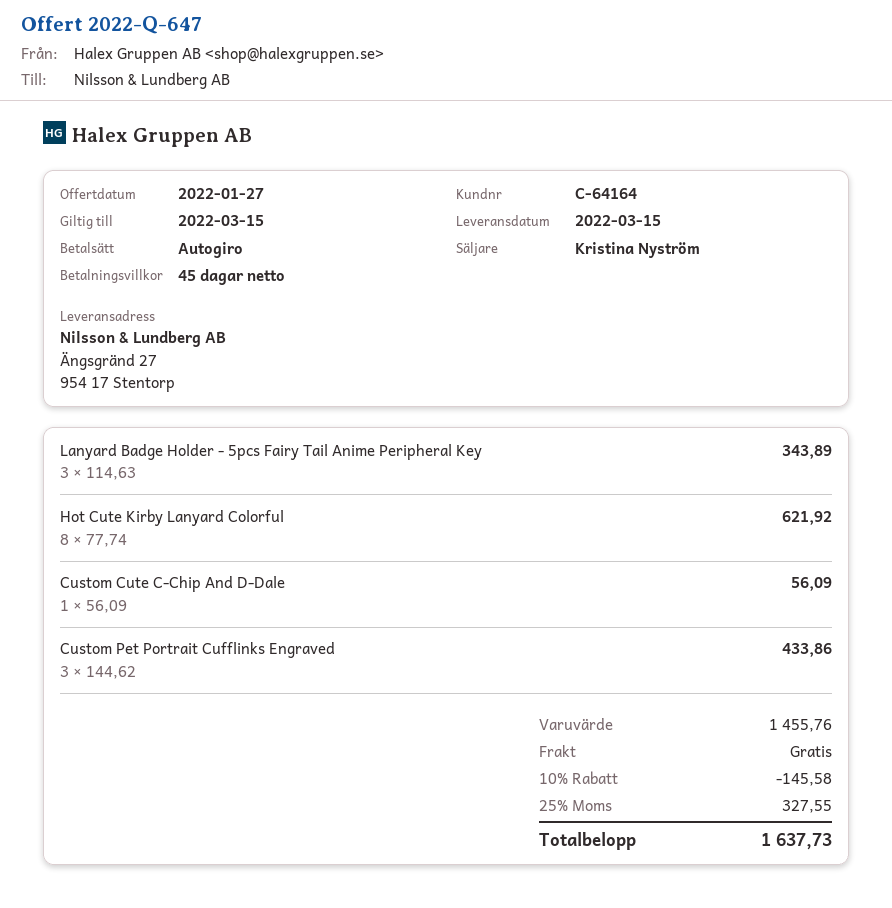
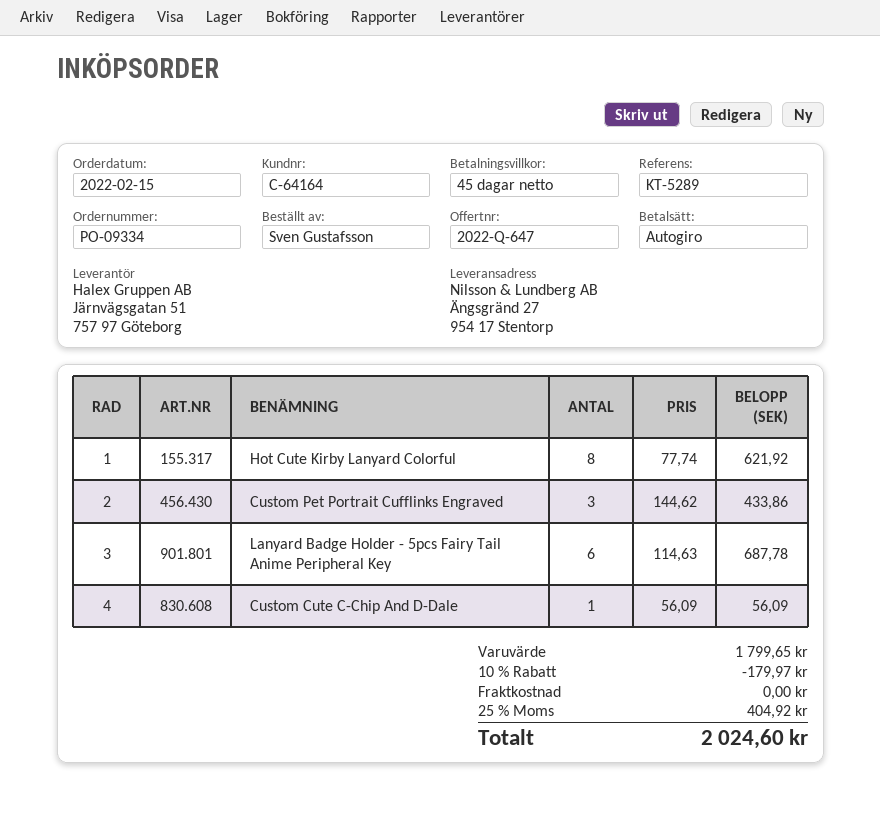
Lanyard Badge Holder - 5pcs Fairy Tail Anime Peripheral Key: 3 x 114.63 = 343.89 -> 6 x 114.63 = 687.78
subtotal: 1455.76 -> 1799.65
discount: 10% = 145.58 -> 10% = 179.97
tax: 25% = 327.55 -> 25% = 404.92
total: 1637.73 -> 2024.60

